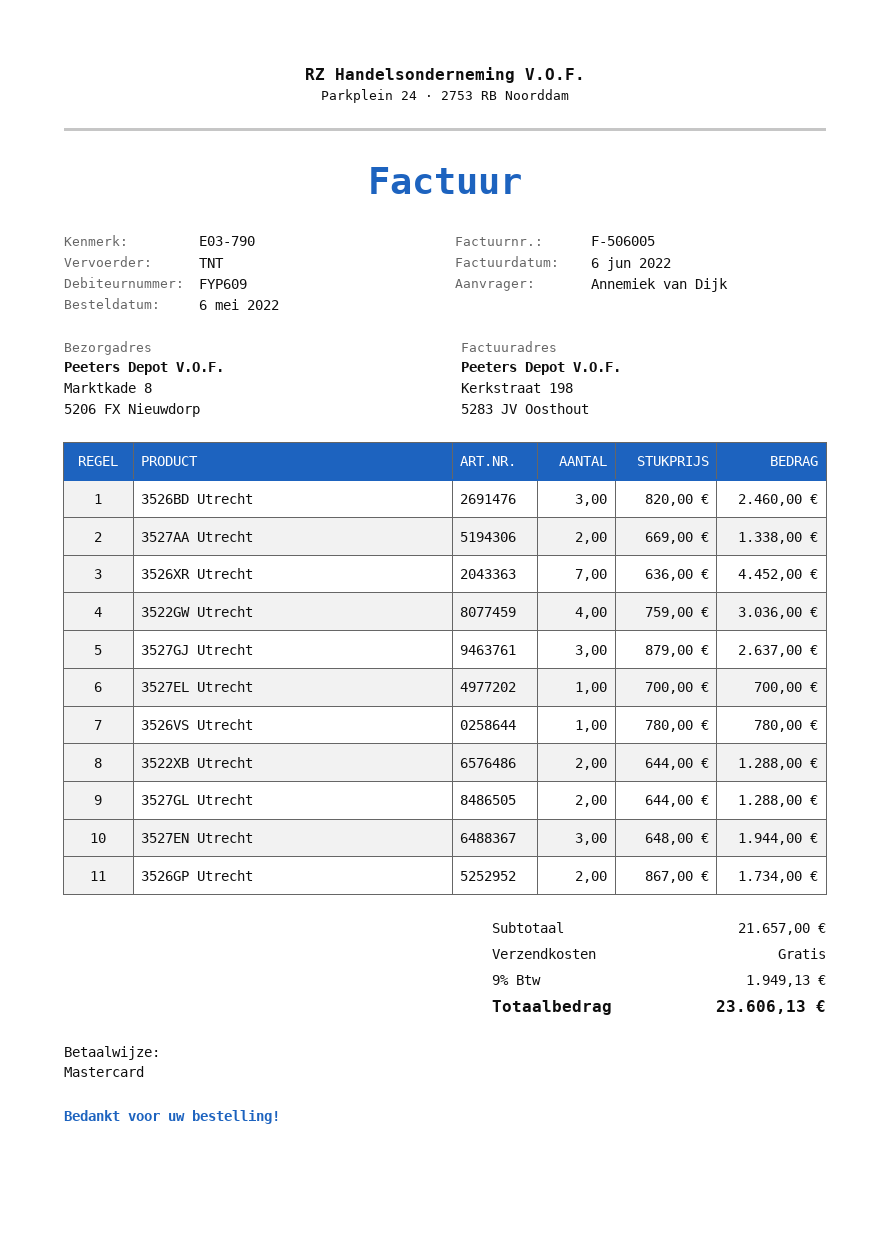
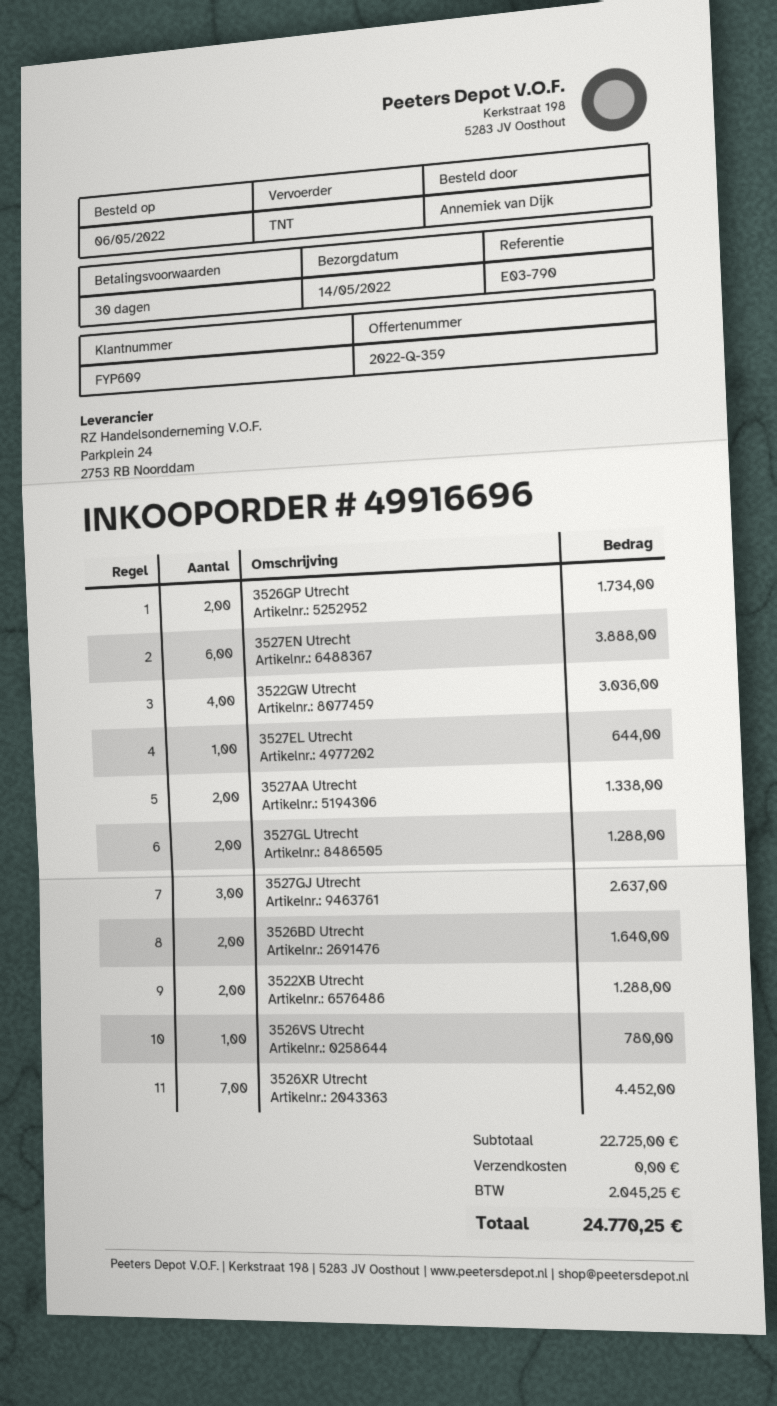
3526BD Utrecht: 3 for 2460.00 -> 2 for 1640.00
3527EL Utrecht: 1 for 700.00 -> 1 for 644.00
3527EN Utrecht: 3 for 1944.00 -> 6 for 3888.00
subtotal: 21657.00 -> 22725.00
tax: 1949.13 -> 2045.25
total: 23606.13 -> 24770.25

